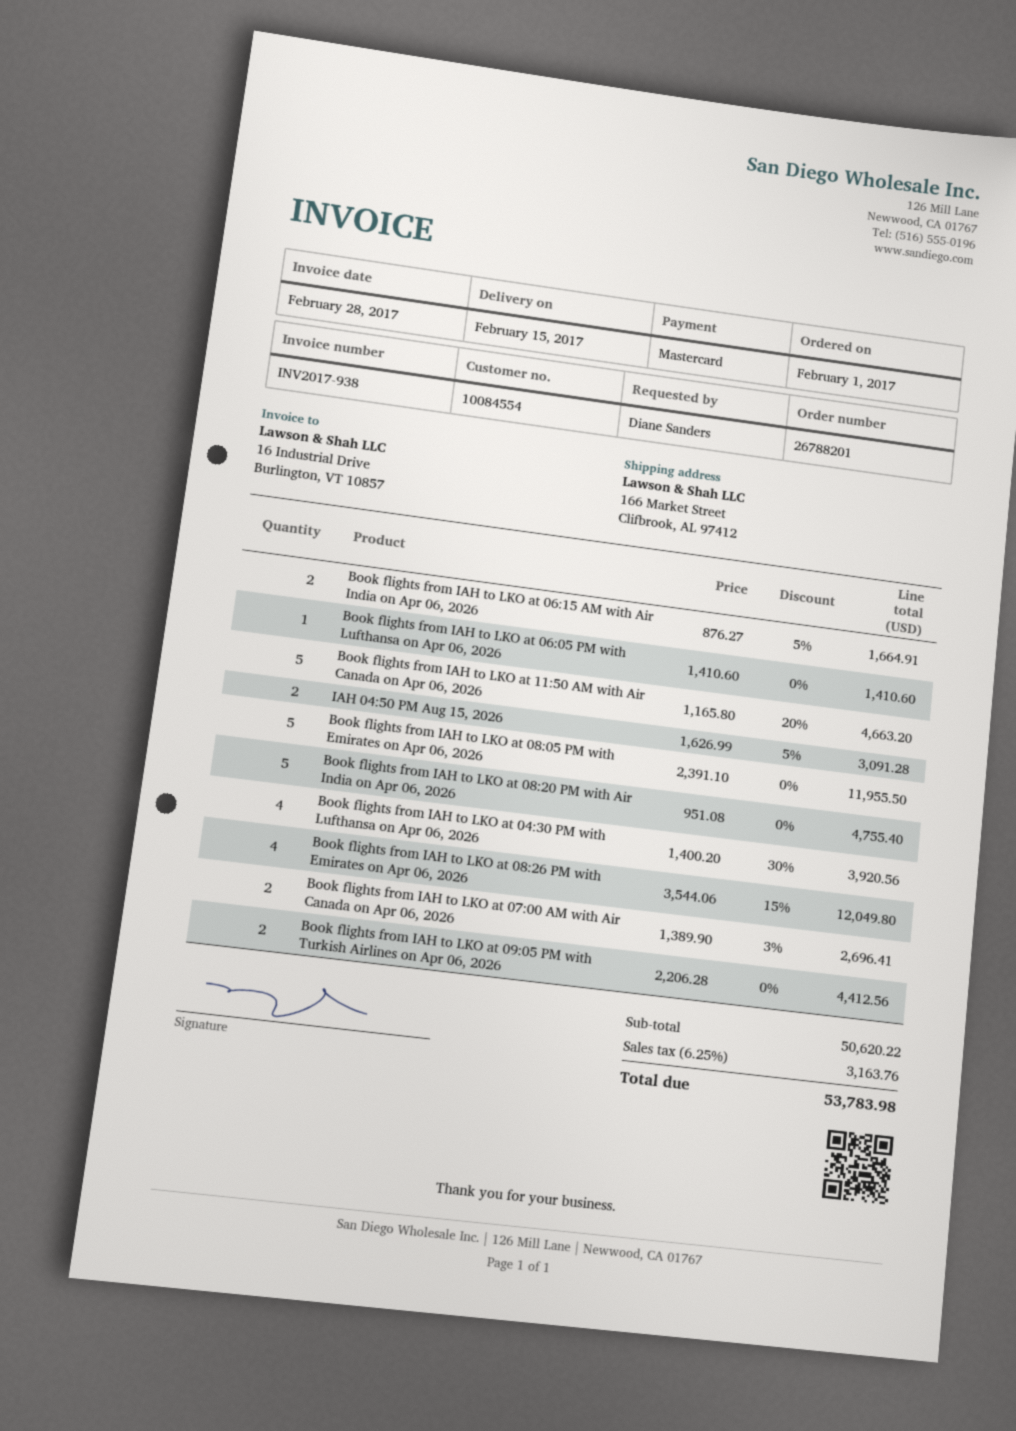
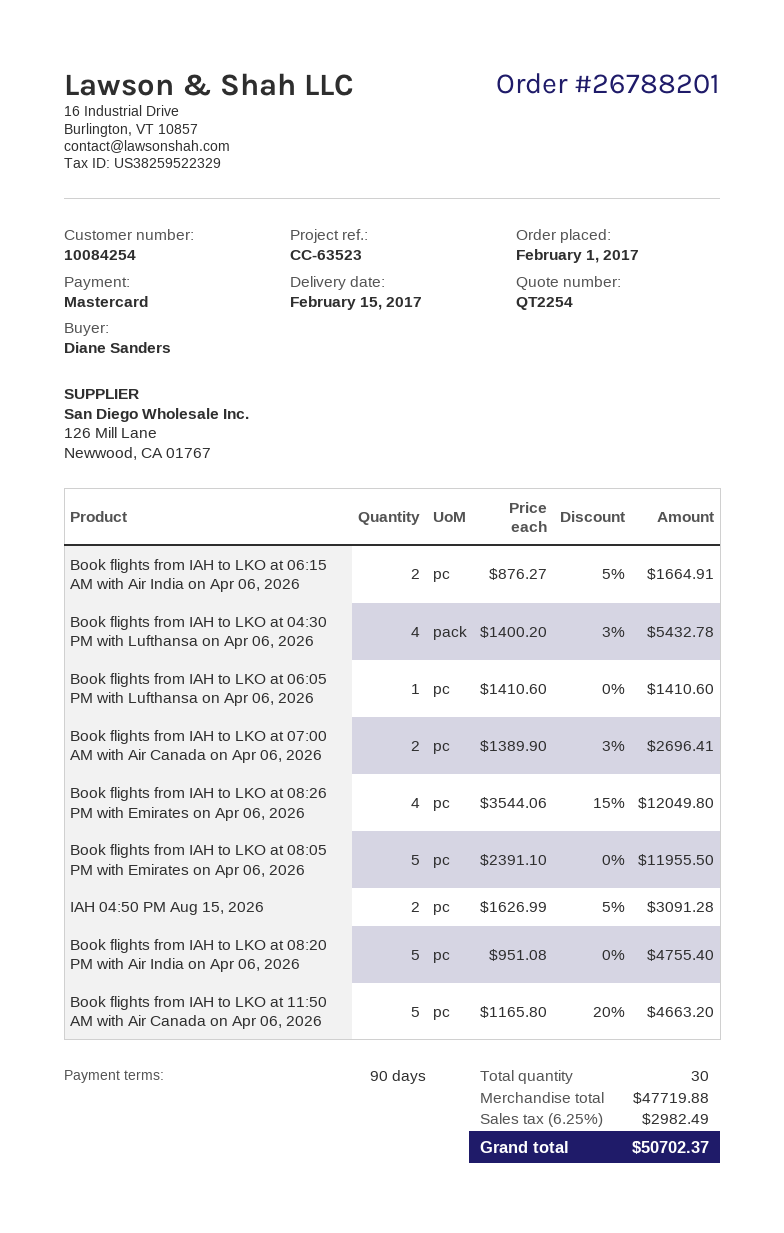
customer number: 10084554 -> 10084254
Book flights from IAH to LKO at 04:30 PM with Lufthansa on Apr 06, 2026: 4 x 1400.20 - 30% = 3920.56 -> 4 x 1400.20 - 3% = 5432.78
Book flights from IAH to LKO at 09:05 PM with Turkish Airlines on Apr 06, 2026: 2 x 2206.28 = 4412.56 -> none
subtotal: 50620.22 -> 47719.88
tax: 6.25% = 3163.76 -> 6.25% = 2982.49
total: 53783.98 -> 50702.37

